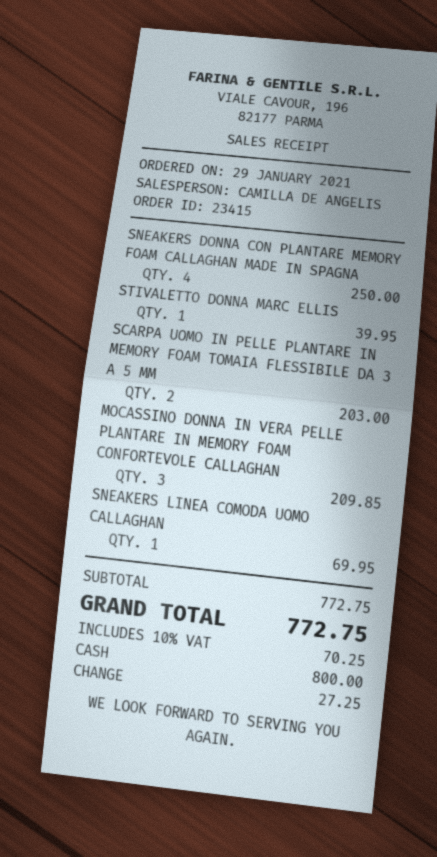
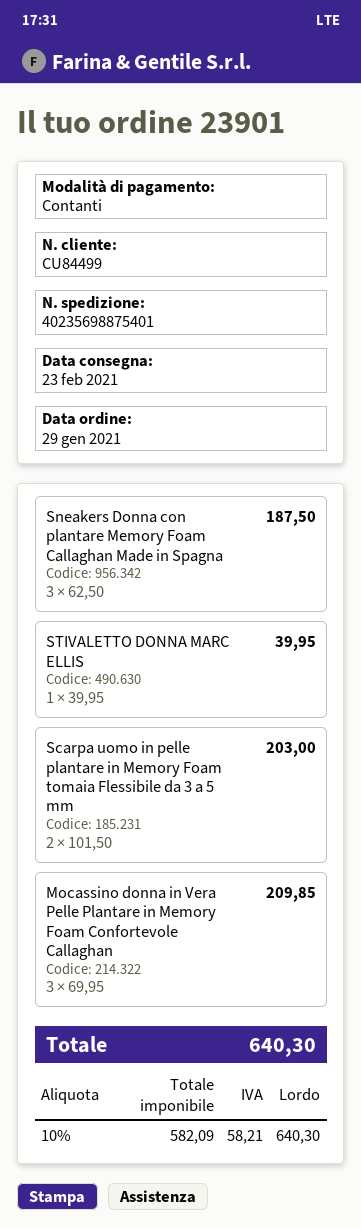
order number: 23415 -> 23901
SNEAKERS DONNA CON PLANTARE MEMORY FOAM CALLAGHAN MADE IN SPAGNA: 4 for 250.00 -> 3 for 187.50
SNEAKERS LINEA COMODA UOMO CALLAGHAN: 1 for 69.95 -> none
tax: 10% = 70.25 -> 10% = 58.21
total: 772.75 -> 640.30

